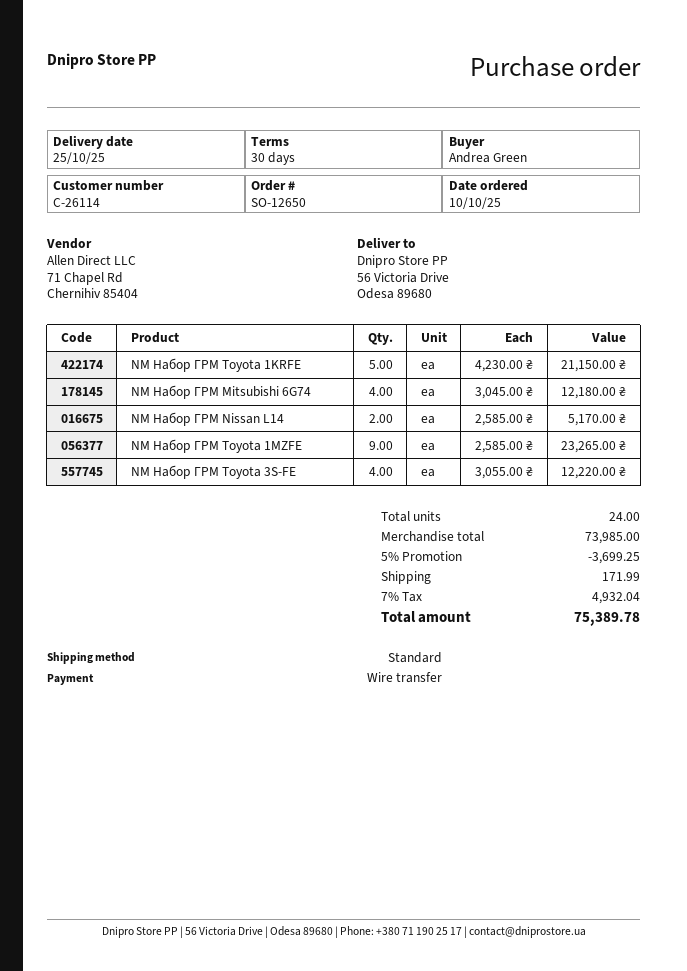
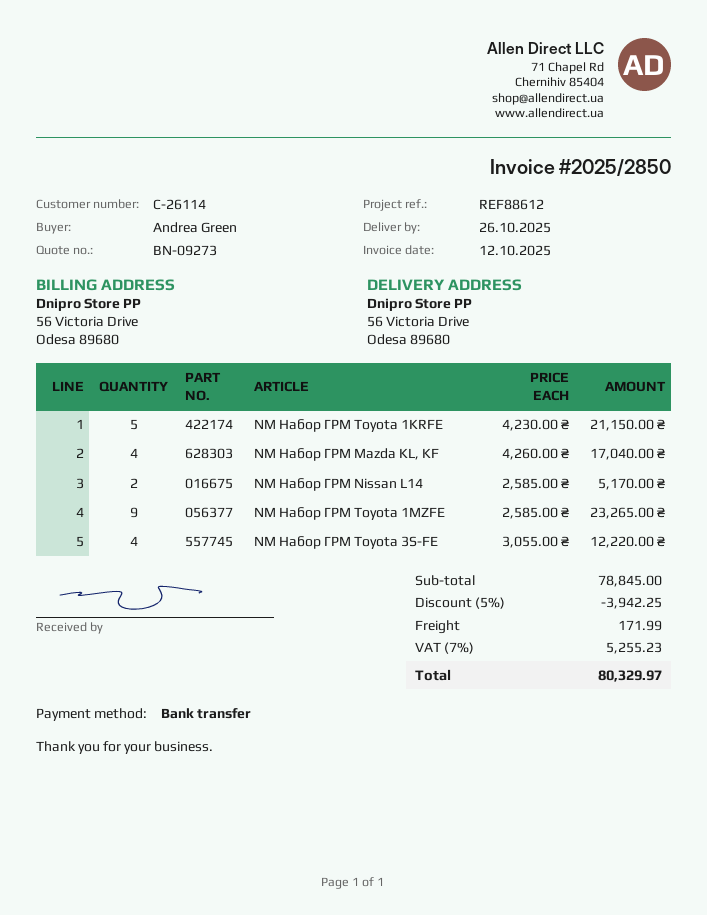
delivery date: 2025-10-25 -> 2025-10-26
NM Набор ГРМ Mitsubishi 6G74: 4 x 3045.00 = 12180.00 -> none
NM Набор ГРМ Mazda KL, KF: none -> 4 x 4260.00 = 17040.00
subtotal: 73985.00 -> 78845.00
discount: 5% = 3699.25 -> 5% = 3942.25
tax: 7% = 4932.04 -> 7% = 5255.23
total: 75389.78 -> 80329.97

